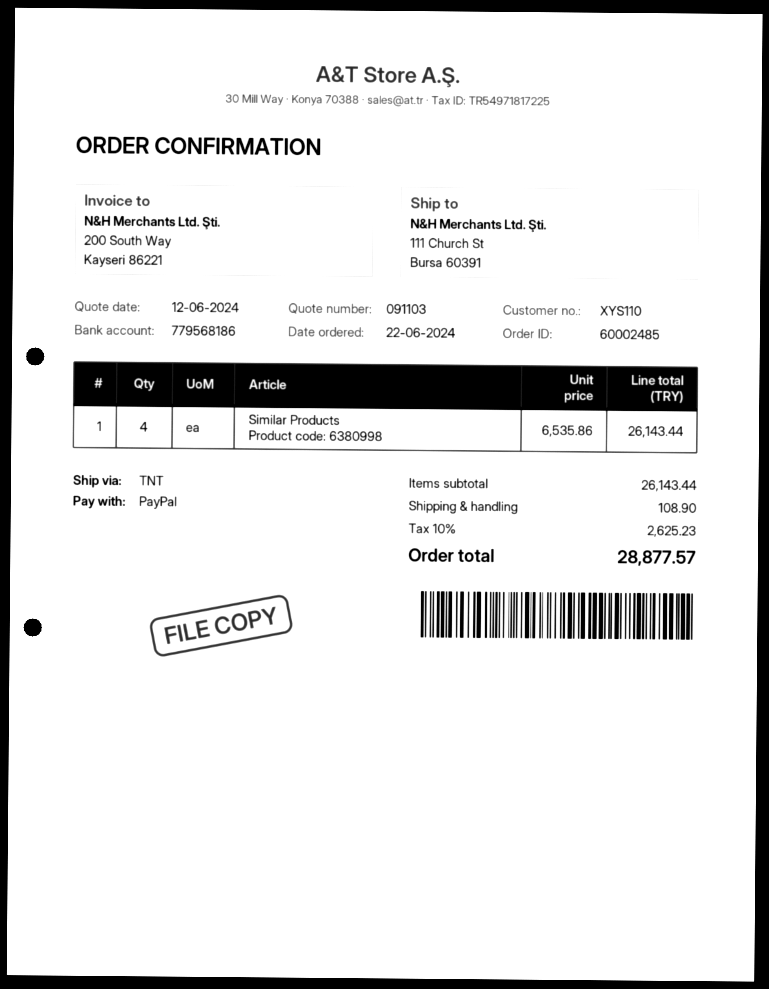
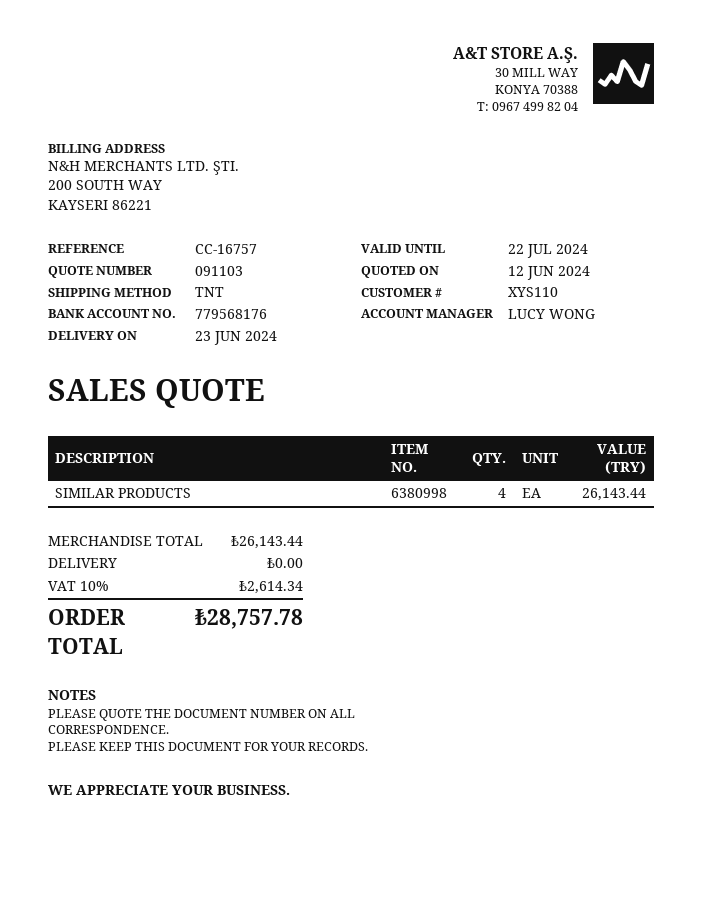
bank account: 779568186 -> 779568176
shipping: 108.90 -> 0.00
tax: 10% = 2625.23 -> 10% = 2614.34
total: 28877.57 -> 28757.78

